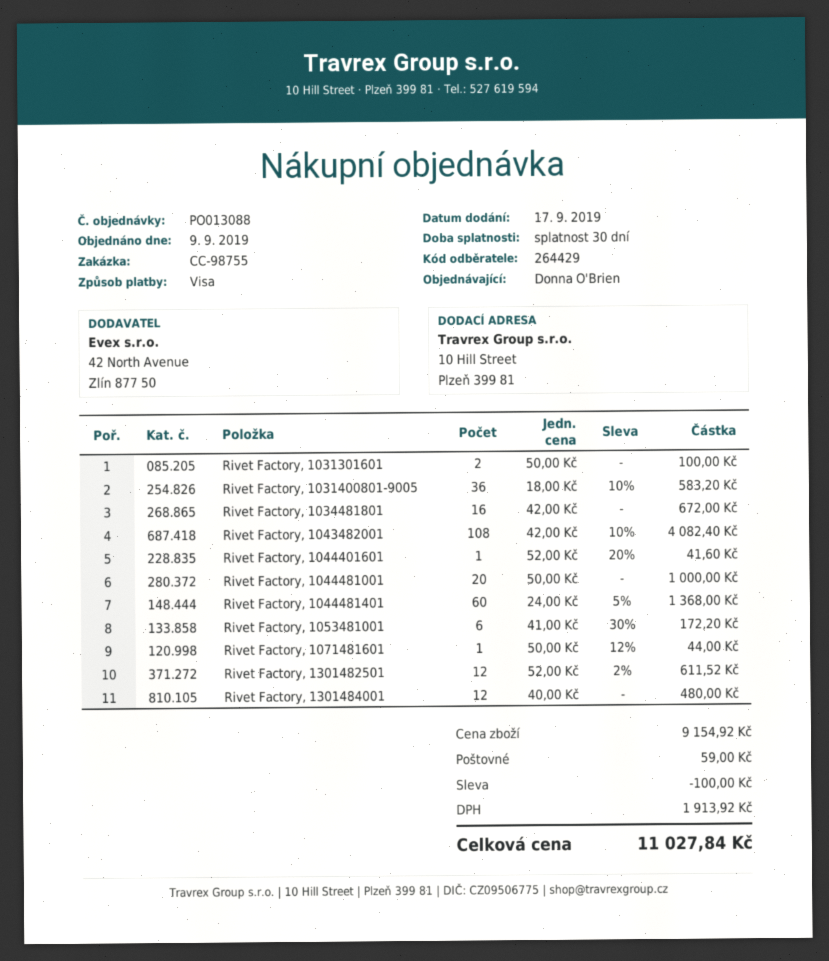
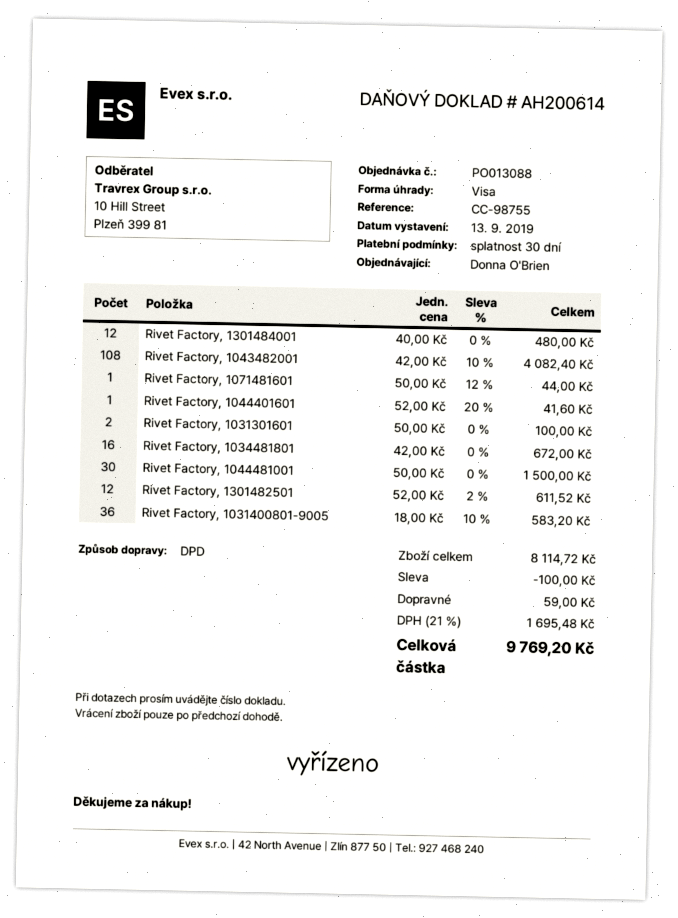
Rivet Factory, 1044481001: 20 x 50.00 = 1000.00 -> 30 x 50.00 = 1500.00
Rivet Factory, 1044481401: 60 x 24.00 - 5% = 1368.00 -> none
Rivet Factory, 1053481001: 6 x 41.00 - 30% = 172.20 -> none
subtotal: 9154.92 -> 8114.72
tax: 1913.92 -> 1695.48
total: 11027.84 -> 9769.20

